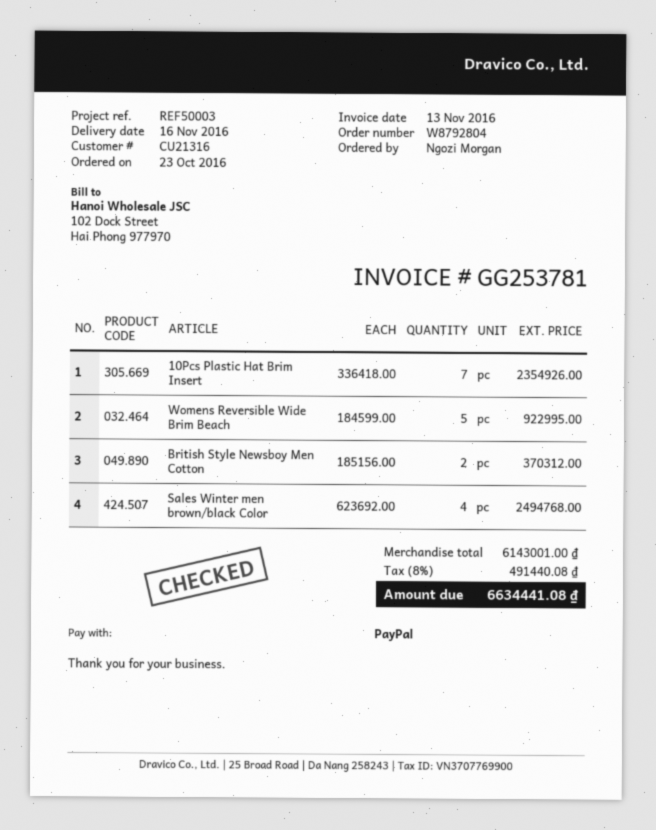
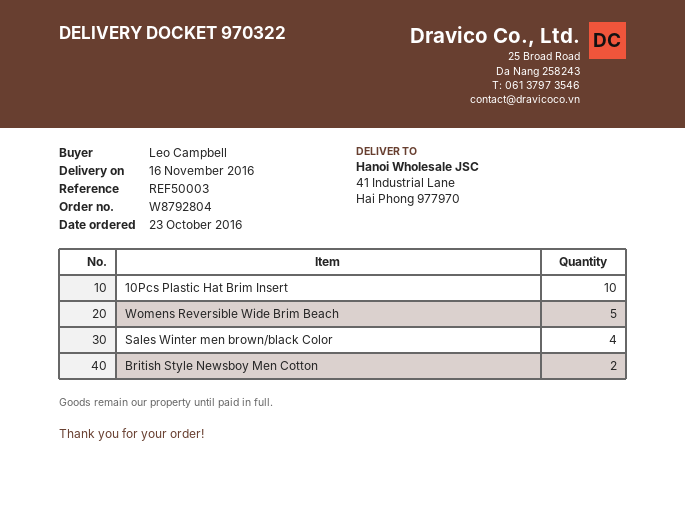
ordered by: Ngozi Morgan -> Leo Campbell
10Pcs Plastic Hat Brim Insert: 7 -> 10

